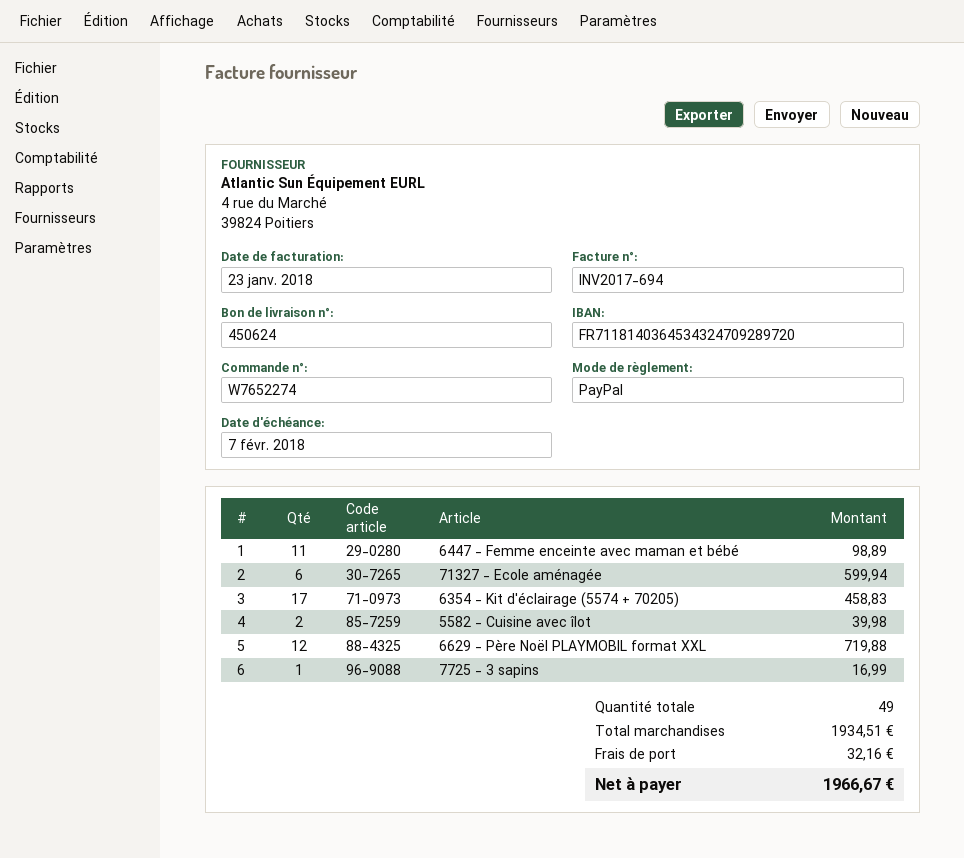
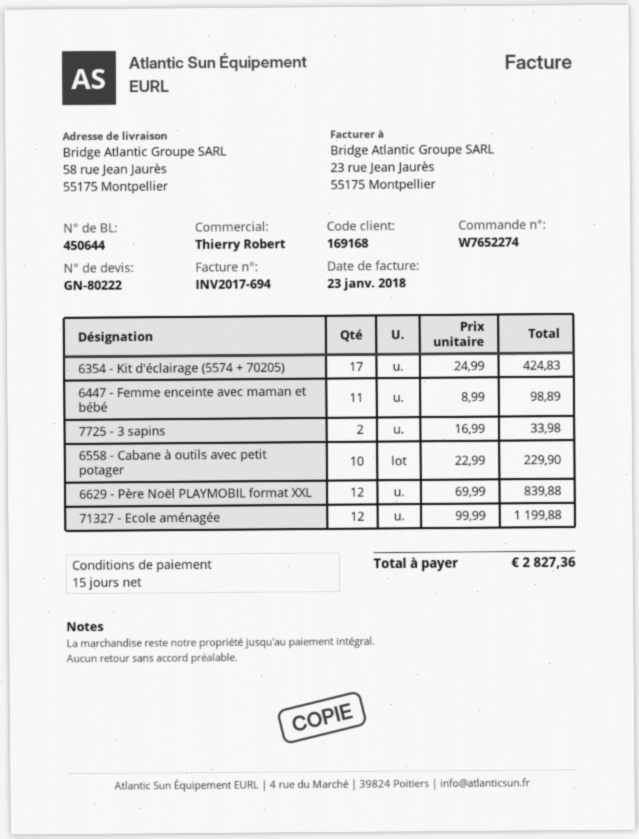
delivery note number: 450624 -> 450644
71327 - Ecole aménagée: 6 for 599.94 -> 12 for 1199.88
6354 - Kit d'éclairage (5574 + 70205): 17 for 458.83 -> 17 for 424.83
5582 - Cuisine avec îlot: 2 for 39.98 -> none
6629 - Père Noël PLAYMOBIL format XXL: 12 for 719.88 -> 12 for 839.88
7725 - 3 sapins: 1 for 16.99 -> 2 for 33.98
6558 - Cabane à outils avec petit potager: none -> 10 for 229.90
shipping: 32.16 -> none
total: 1966.67 -> 2827.36

